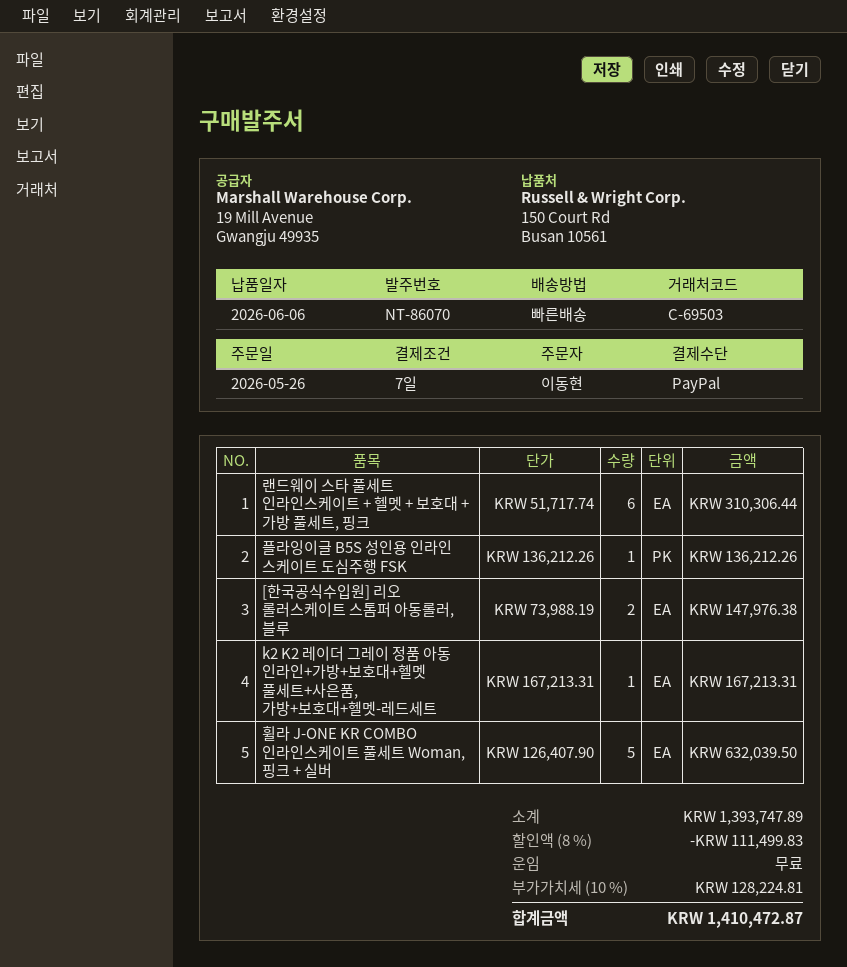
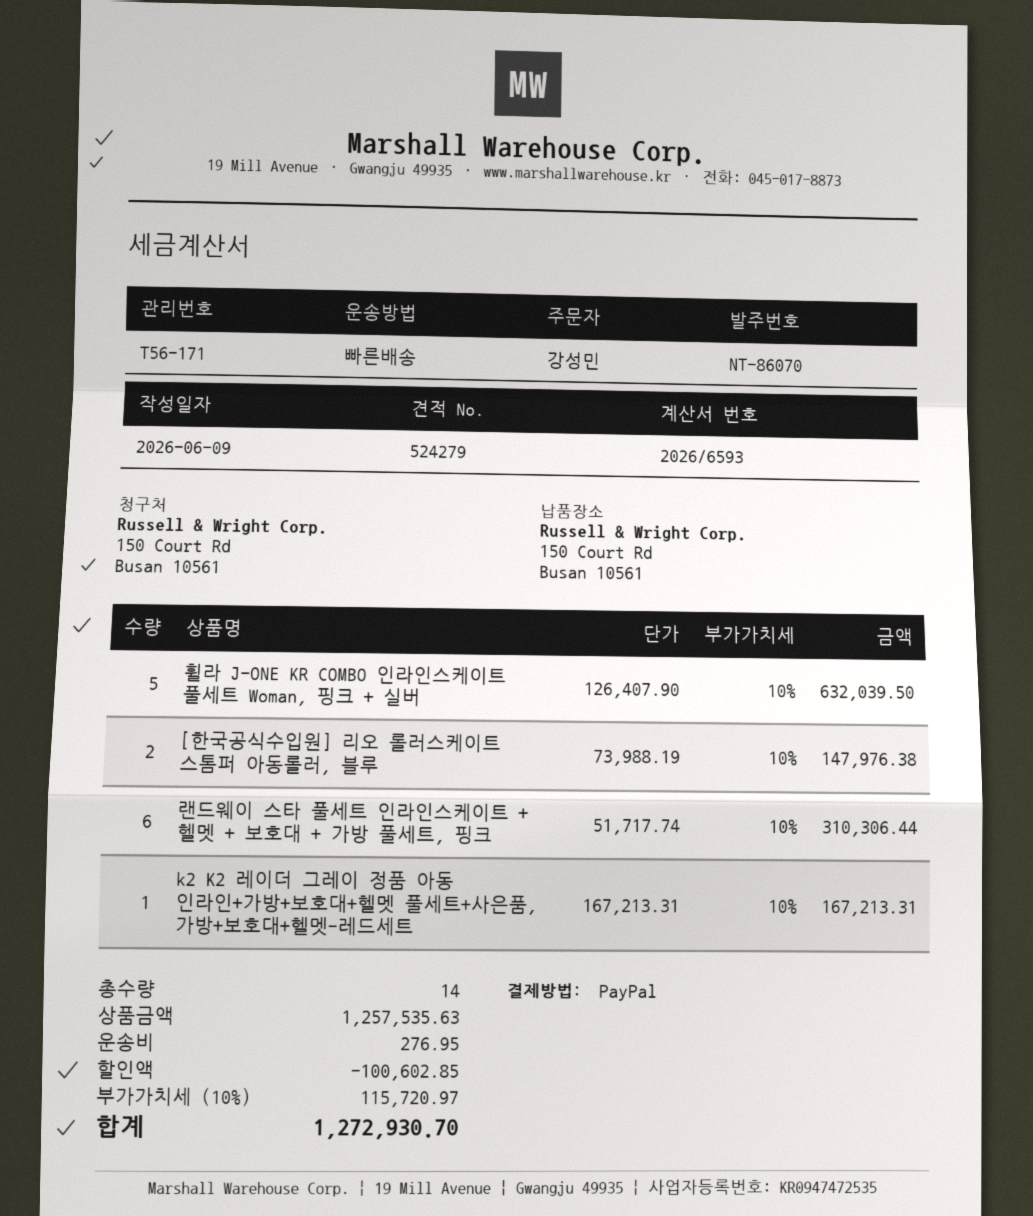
ordered by: 이동현 -> 강성민
플라잉이글 B5S 성인용 인라인 스케이트 도심주행 FSK: 1 x 136212.26 = 136212.26 -> none
subtotal: 1393747.89 -> 1257535.63
discount: 111499.83 -> 100602.85
shipping: 0.00 -> 276.95
tax: 10% = 128224.81 -> 10% = 115720.97
total: 1410472.87 -> 1272930.70

